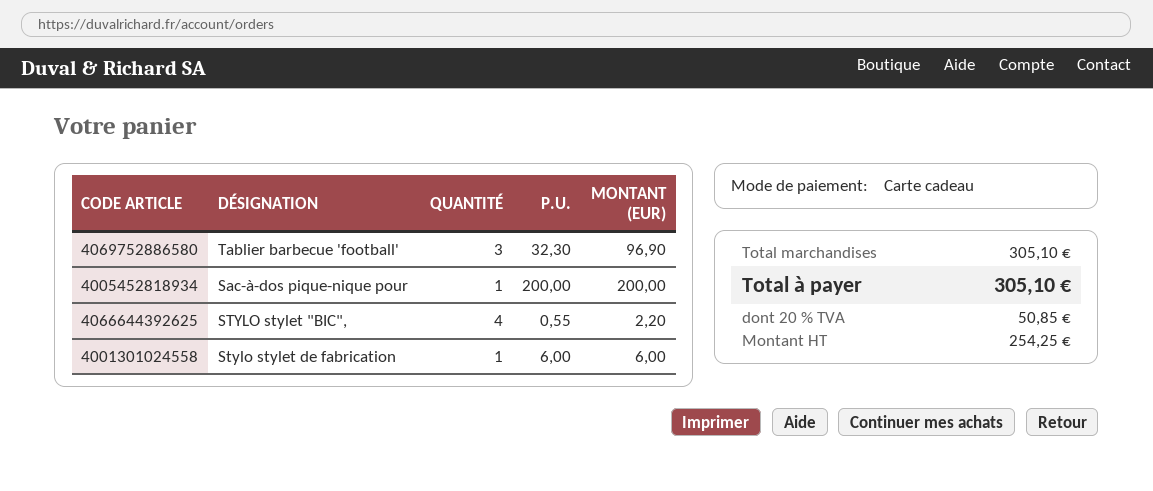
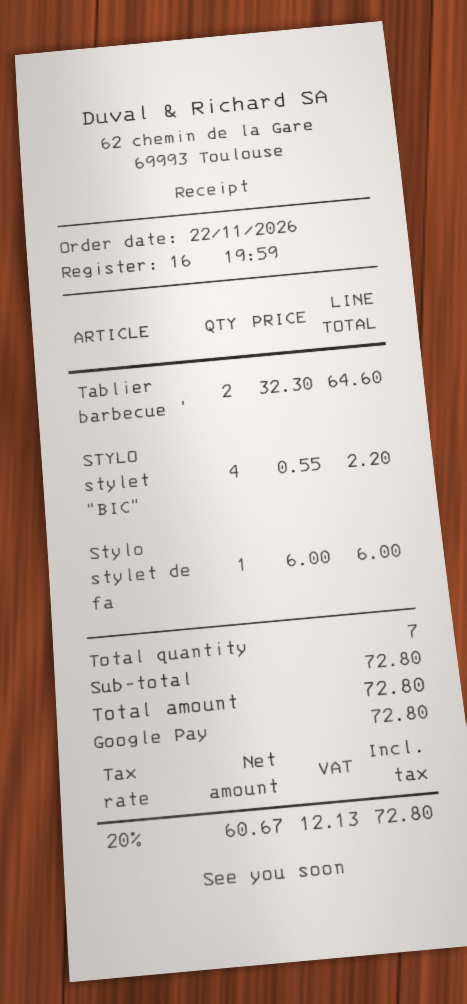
payment method: gift card -> Google Pay
Tablier barbecue 'football': 3 x 32.30 = 96.90 -> 2 x 32.30 = 64.60
Sac-à-dos pique-nique pour: 1 x 200.00 = 200.00 -> none
subtotal: 305.10 -> 72.80
net: 254.25 -> 60.67
tax: 20% = 50.85 -> 20% = 12.13
total: 305.10 -> 72.80

